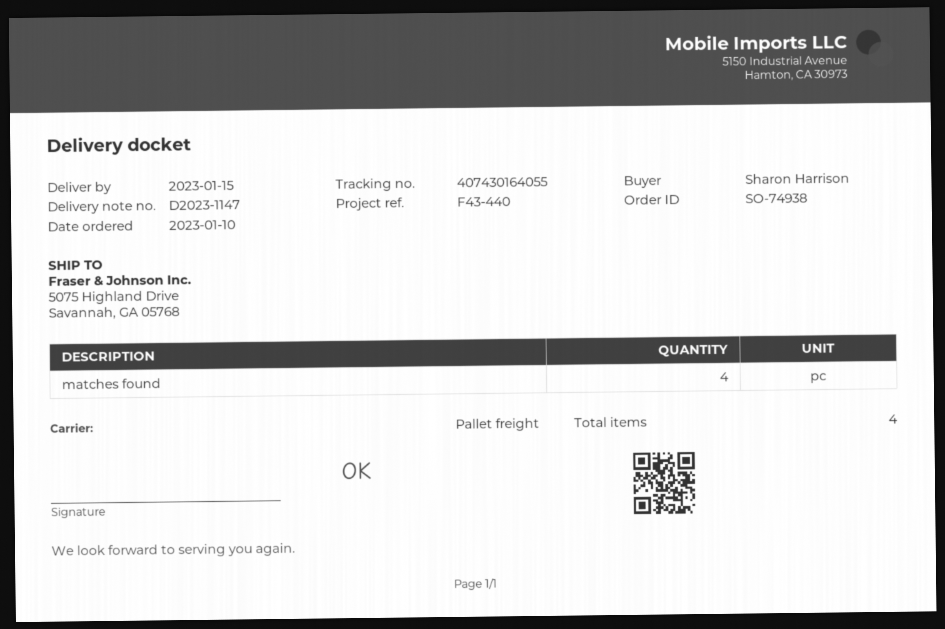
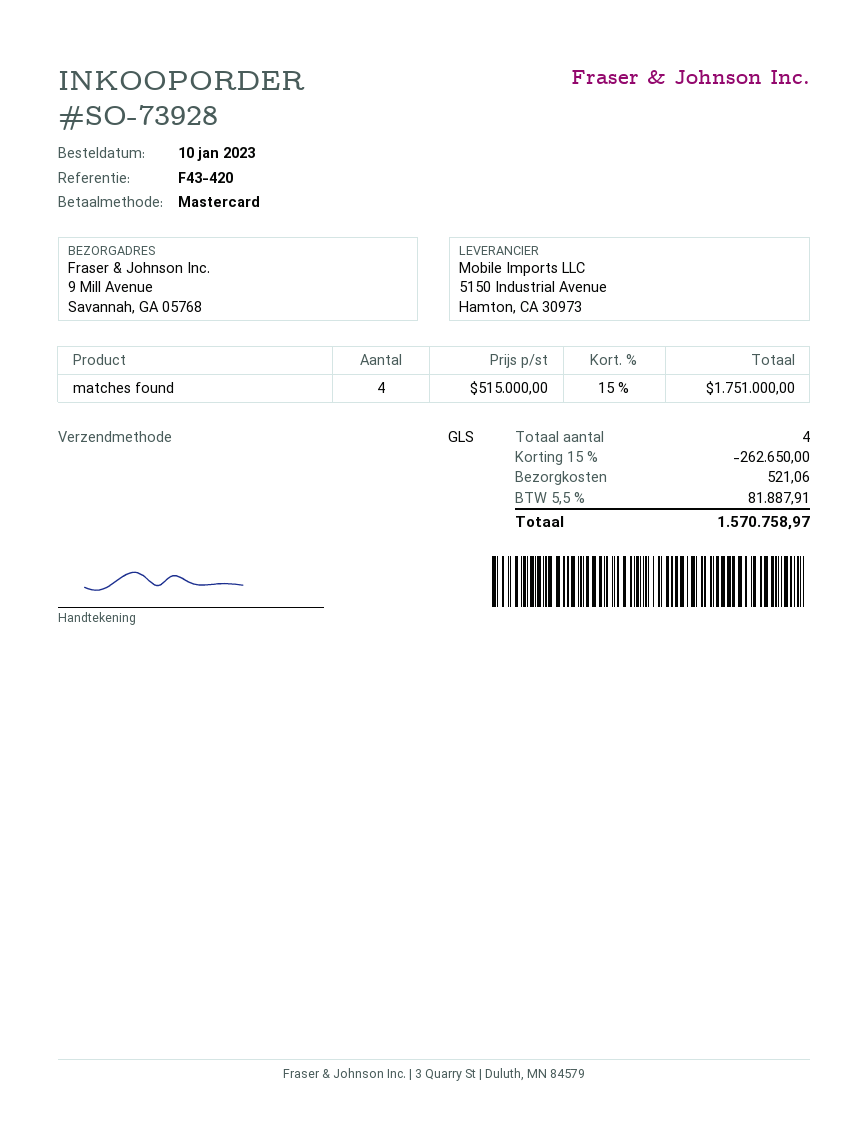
order number: SO-74938 -> SO-73928
reference: F43-440 -> F43-420
shipping method: pallet freight -> GLS
ship to: 5075 Highland Drive, Savannah, GA 05768 -> 9 Mill Avenue, Savannah, GA 05768

